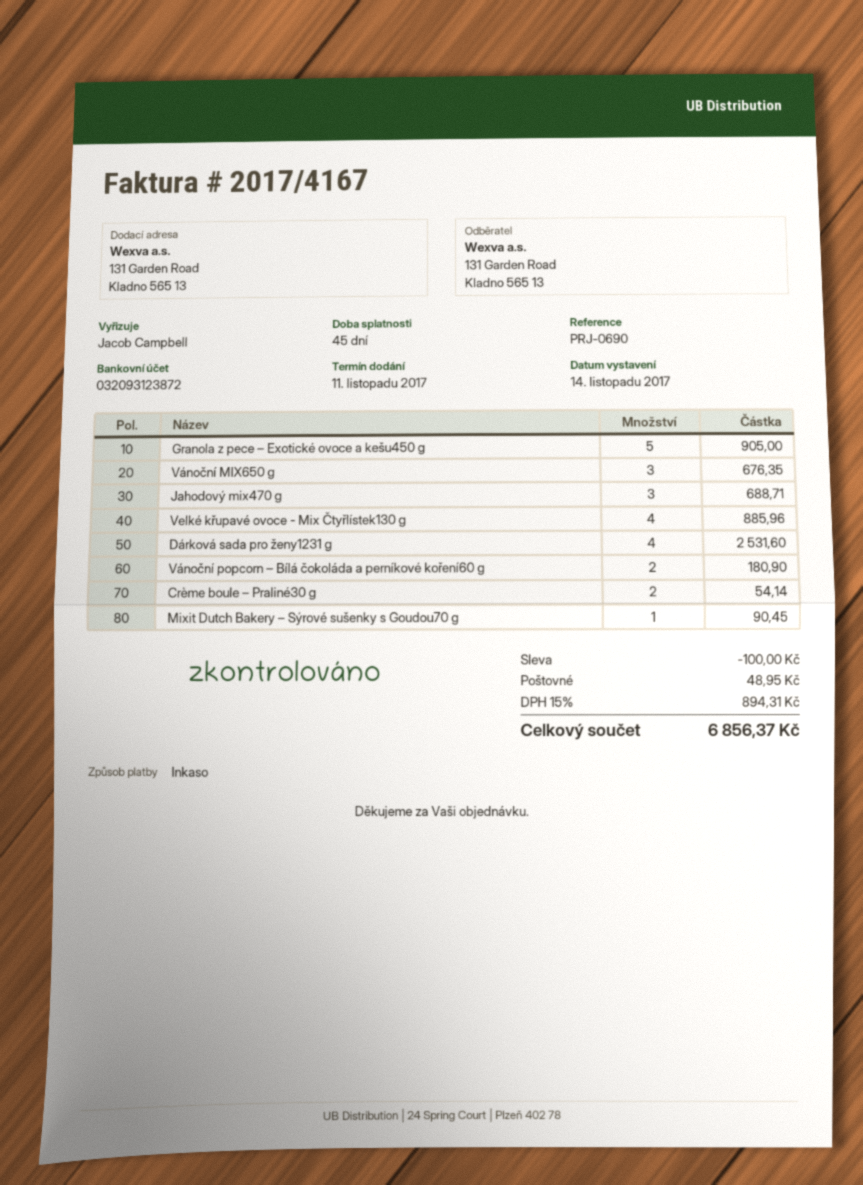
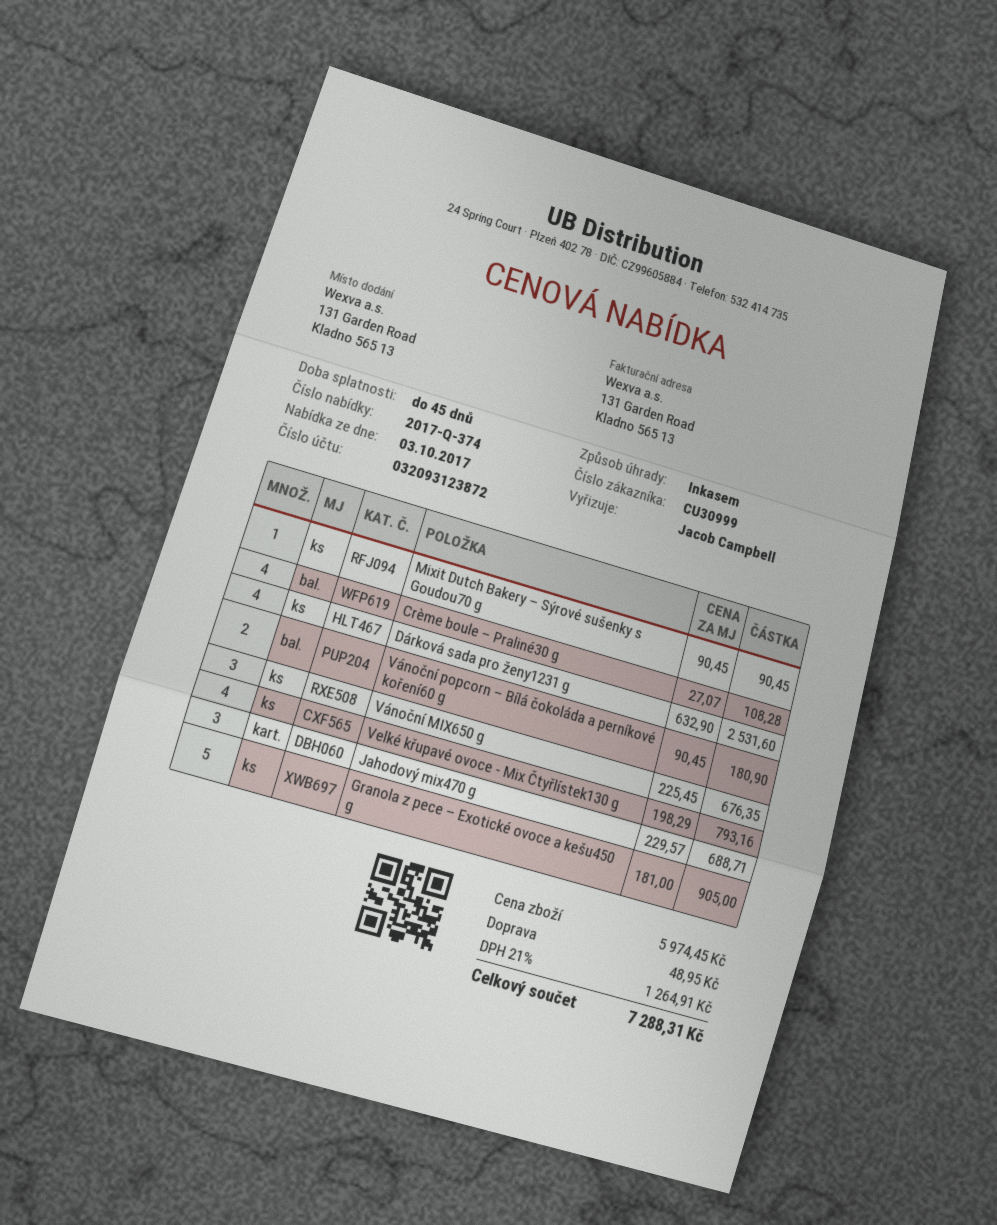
Velké křupavé ovoce - Mix Čtyřlístek130 g: 4 for 885.96 -> 4 for 793.16
Crème boule – Praliné30 g: 2 for 54.14 -> 4 for 108.28
discount: 100.00 -> none
tax: 15% = 894.31 -> 21% = 1264.91
total: 6856.37 -> 7288.31

